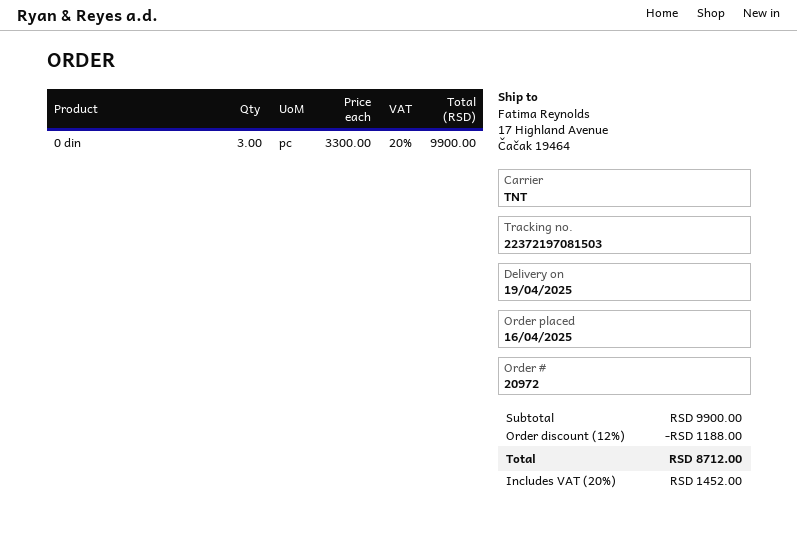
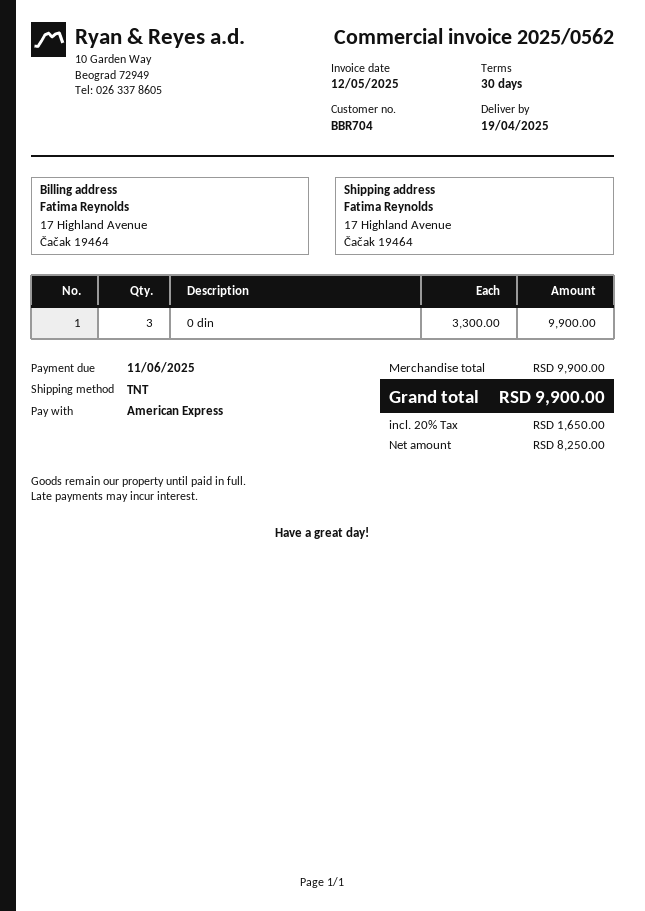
discount: 12% = 1188.00 -> none
tax: 20% = 1452.00 -> 20% = 1650.00
total: 8712.00 -> 9900.00

